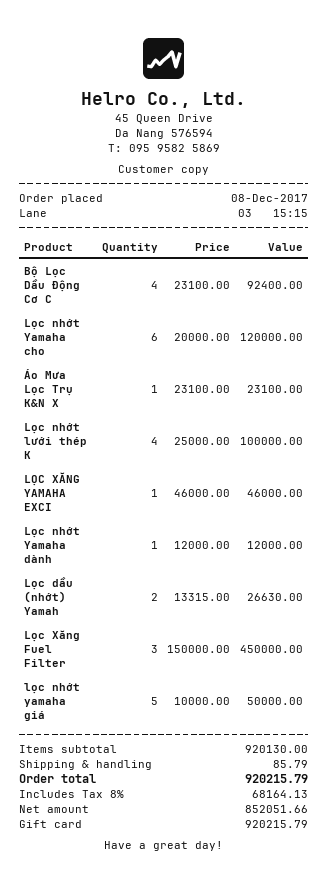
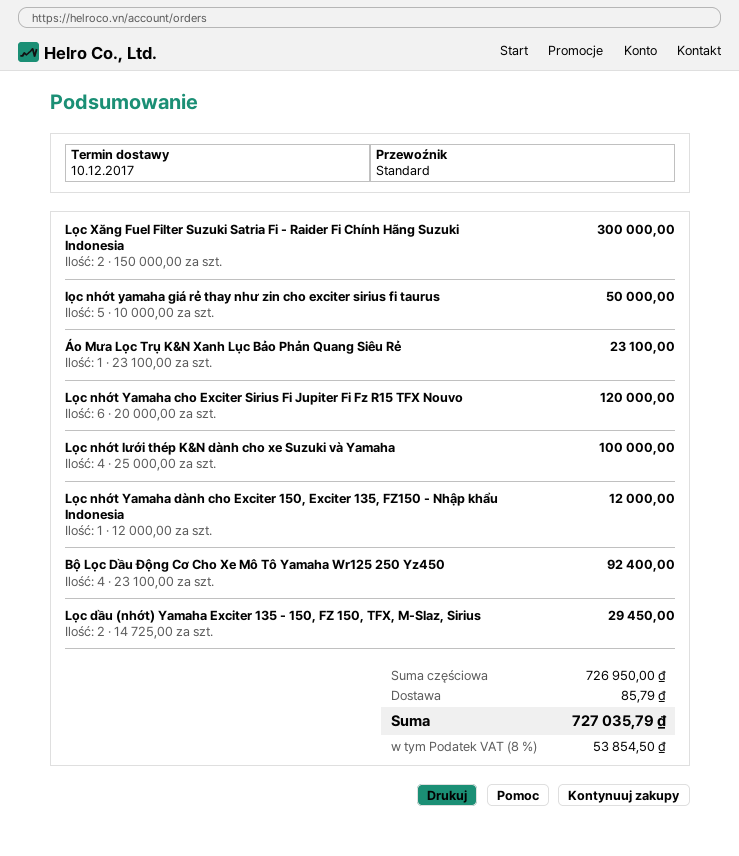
LỌC XĂNG YAMAHA EXCI: 1 x 46000.00 = 46000.00 -> none
Lọc dầu (nhớt) Yamah: 2 x 13315.00 = 26630.00 -> 2 x 14725.00 = 29450.00
Lọc Xăng Fuel Filter: 3 x 150000.00 = 450000.00 -> 2 x 150000.00 = 300000.00
subtotal: 920130.00 -> 726950.00
tax: 8% = 68164.13 -> 8% = 53854.50
total: 920215.79 -> 727035.79

